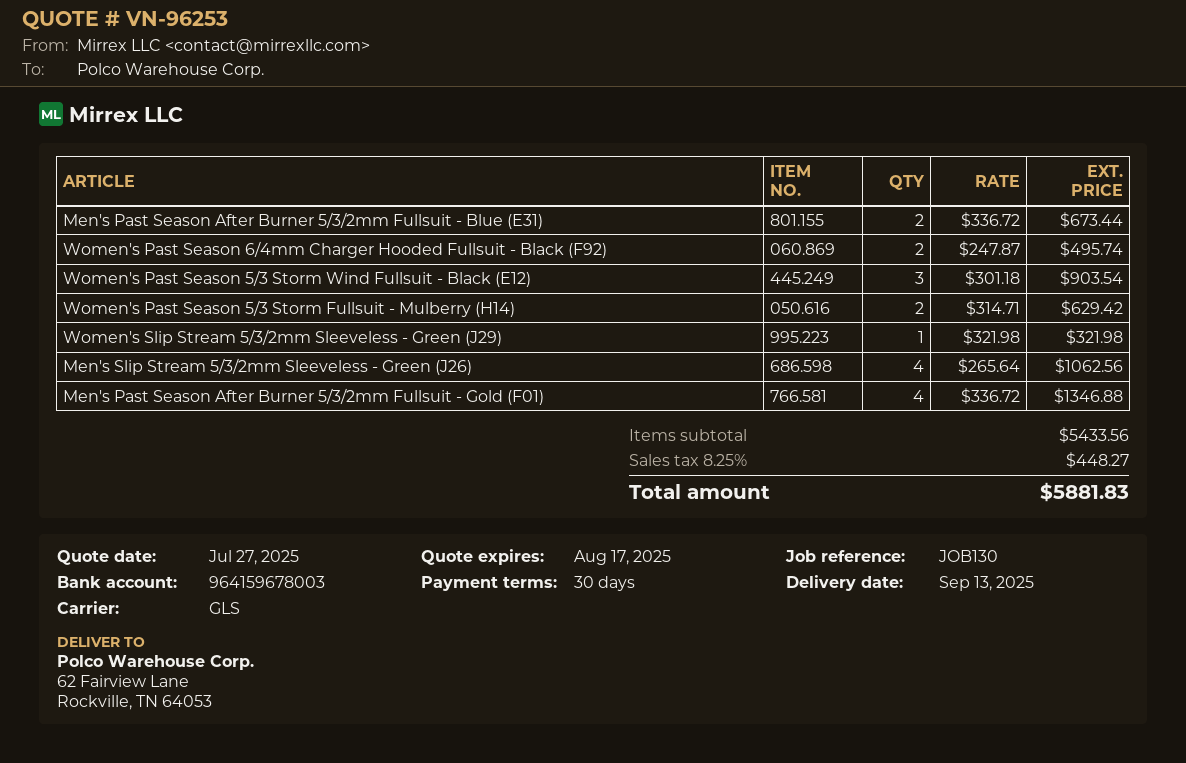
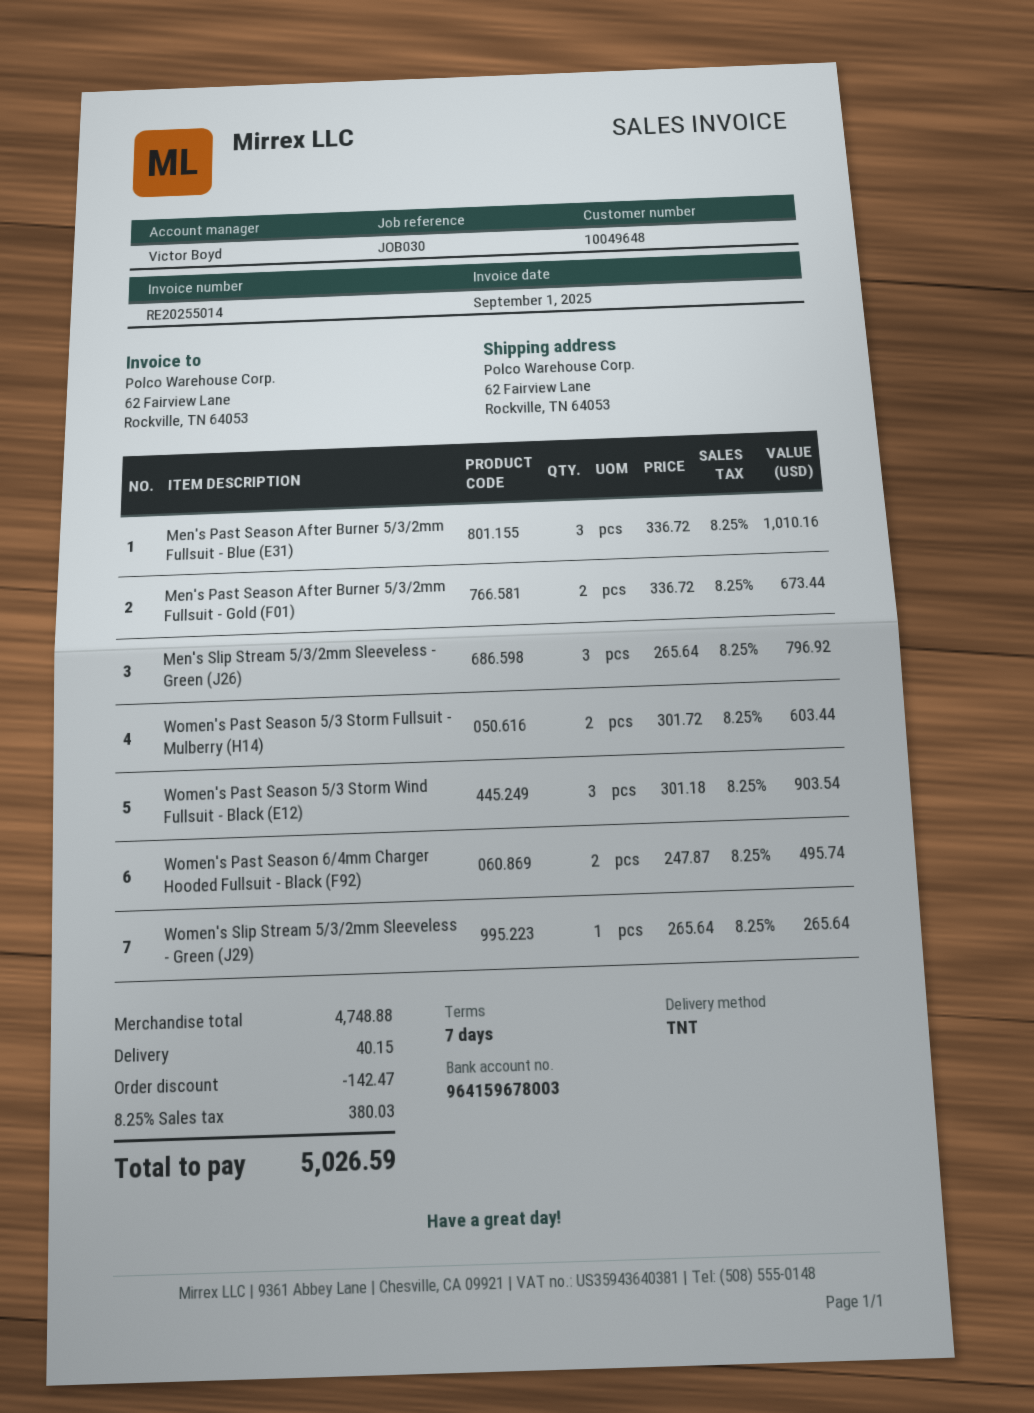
payment terms: 30 days -> 7 days
reference: JOB130 -> JOB030
shipping method: GLS -> TNT
Men's Past Season After Burner 5/3/2mm Fullsuit - Blue (E31): 2 x 336.72 = 673.44 -> 3 x 336.72 = 1010.16
Women's Past Season 5/3 Storm Fullsuit - Mulberry (H14): 2 x 314.71 = 629.42 -> 2 x 301.72 = 603.44
Women's Slip Stream 5/3/2mm Sleeveless - Green (J29): 1 x 321.98 = 321.98 -> 1 x 265.64 = 265.64
Men's Slip Stream 5/3/2mm Sleeveless - Green (J26): 4 x 265.64 = 1062.56 -> 3 x 265.64 = 796.92
Men's Past Season After Burner 5/3/2mm Fullsuit - Gold (F01): 4 x 336.72 = 1346.88 -> 2 x 336.72 = 673.44
subtotal: 5433.56 -> 4748.88
discount: none -> 142.47
shipping: none -> 40.15
tax: 8.25% = 448.27 -> 8.25% = 380.03
total: 5881.83 -> 5026.59

